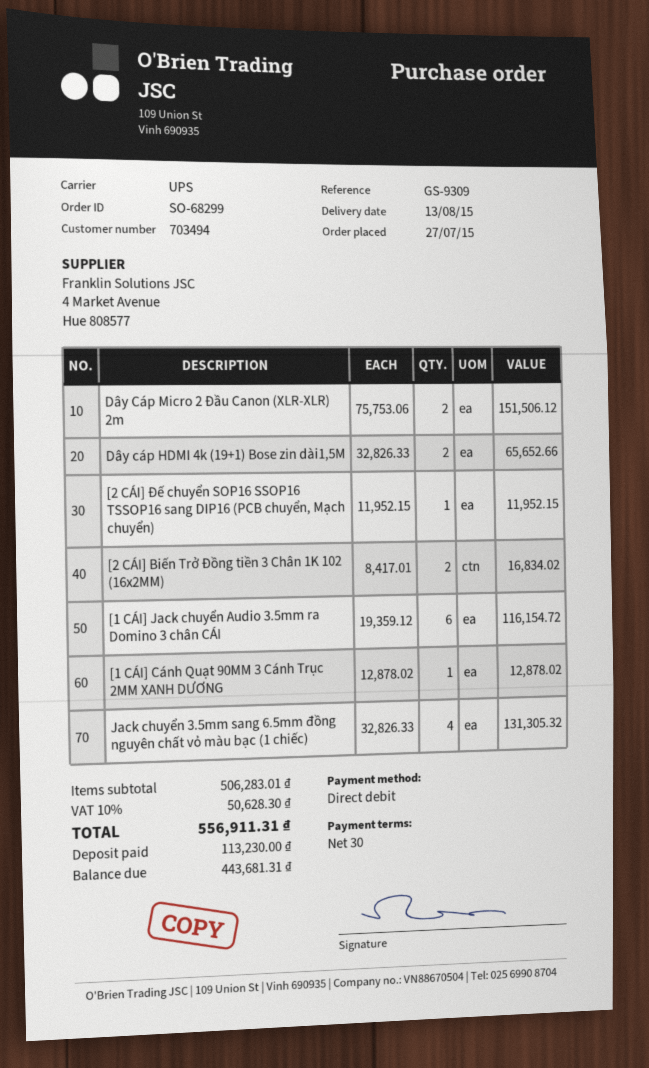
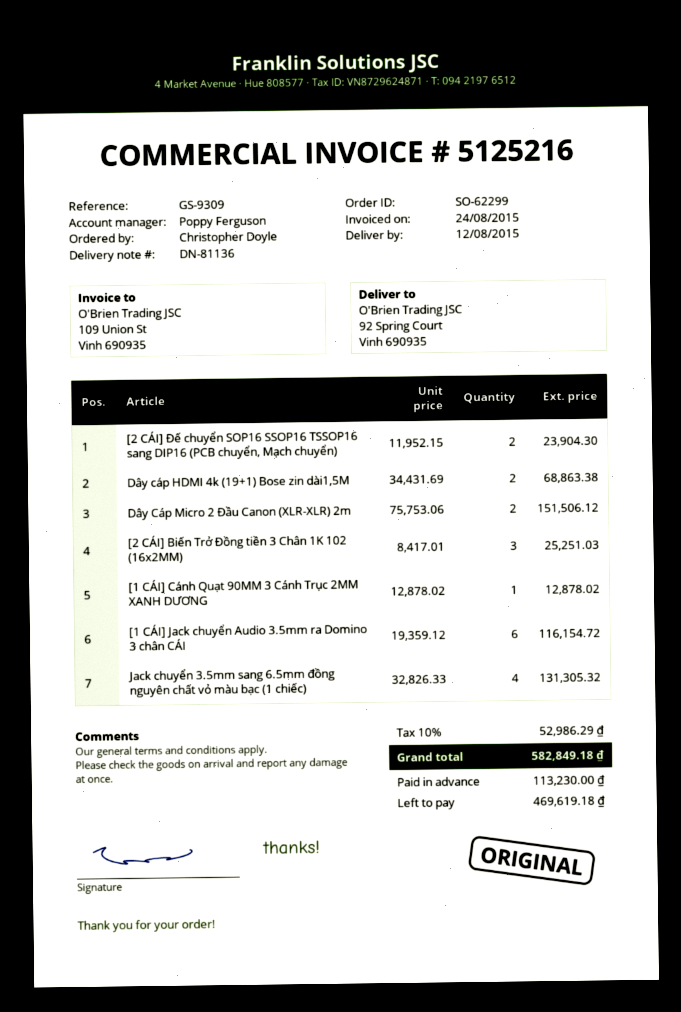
order number: SO-68299 -> SO-62299
delivery date: 2015-08-13 -> 2015-08-12
Dây cáp HDMI 4k (19+1) Bose zin dài1,5M: 2 x 32826.33 = 65652.66 -> 2 x 34431.69 = 68863.38
[2 CÁI] Đế chuyển SOP16 SSOP16 TSSOP16 sang DIP16 (PCB chuyển, Mạch chuyển): 1 x 11952.15 = 11952.15 -> 2 x 11952.15 = 23904.30
[2 CÁI] Biến Trở Đồng tiền 3 Chân 1K 102 (16x2MM): 2 x 8417.01 = 16834.02 -> 3 x 8417.01 = 25251.03
tax: 10% = 50628.30 -> 10% = 52986.29
total: 556911.31 -> 582849.18
balance: 443681.31 -> 469619.18

